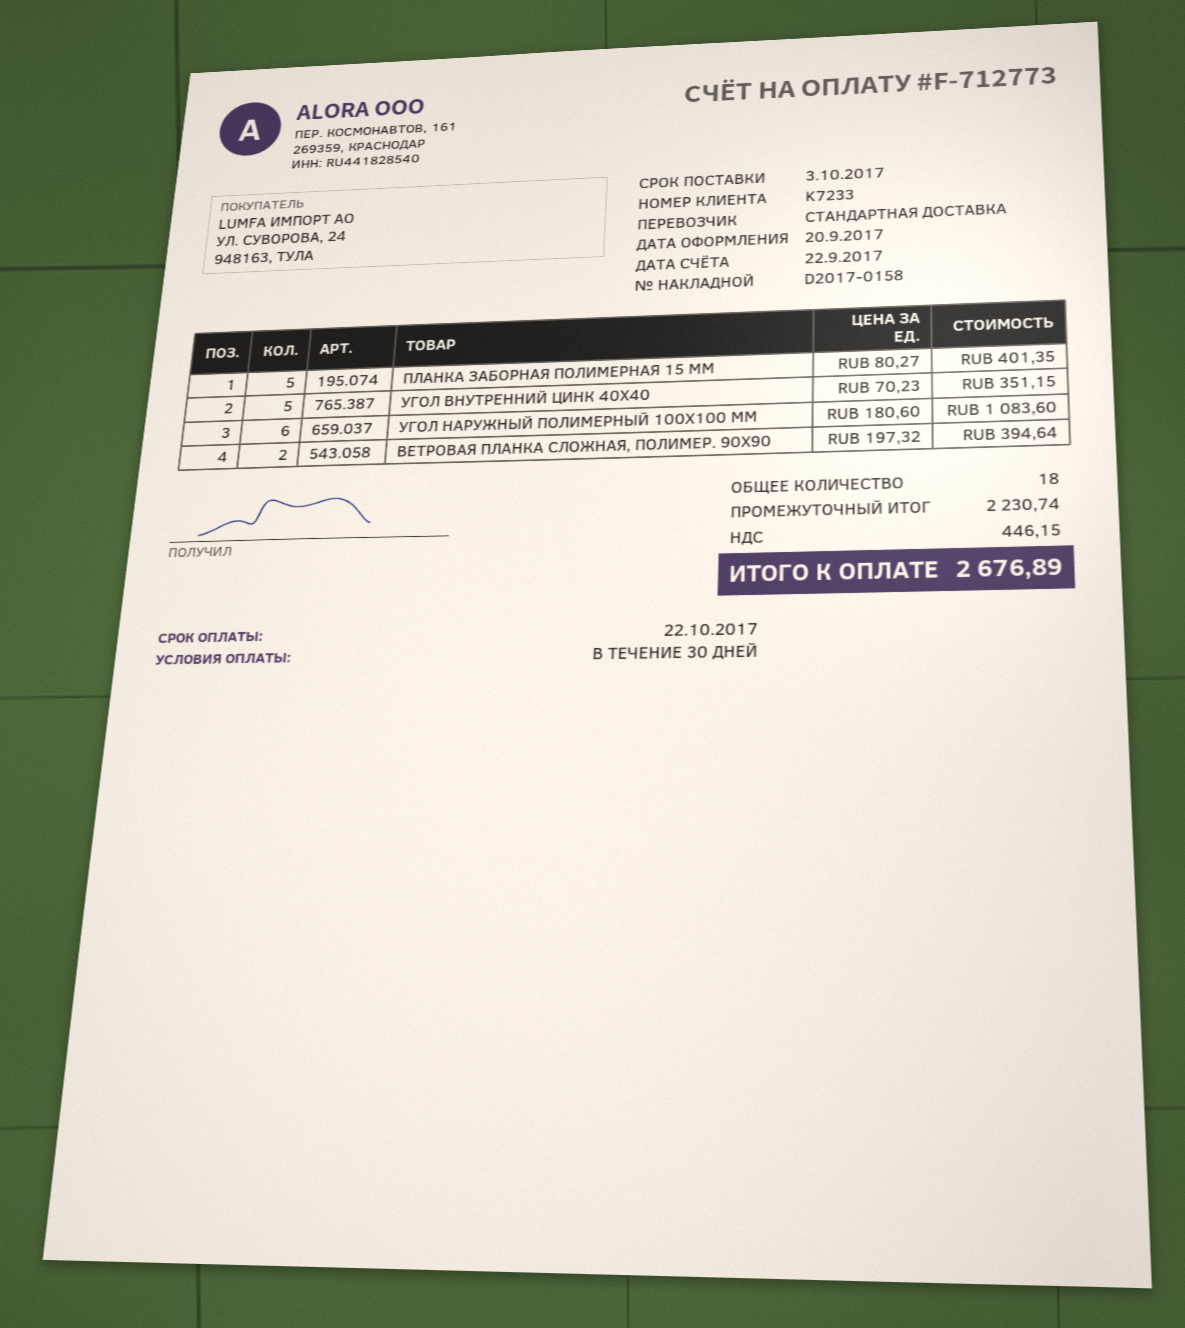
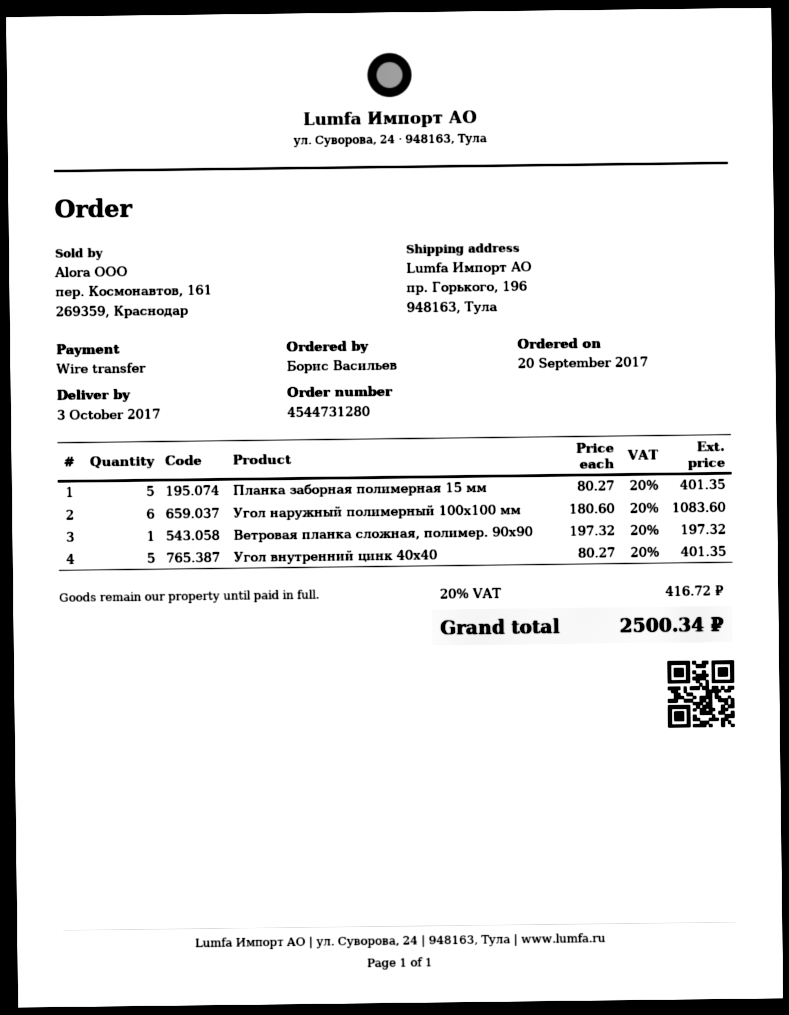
УГОЛ ВНУТРЕННИЙ ЦИНК 40Х40: 5 x 70.23 = 351.15 -> 5 x 80.27 = 401.35
ВЕТРОВАЯ ПЛАНКА СЛОЖНАЯ, ПОЛИМЕР. 90Х90: 2 x 197.32 = 394.64 -> 1 x 197.32 = 197.32
tax: 446.15 -> 416.72
total: 2676.89 -> 2500.34

